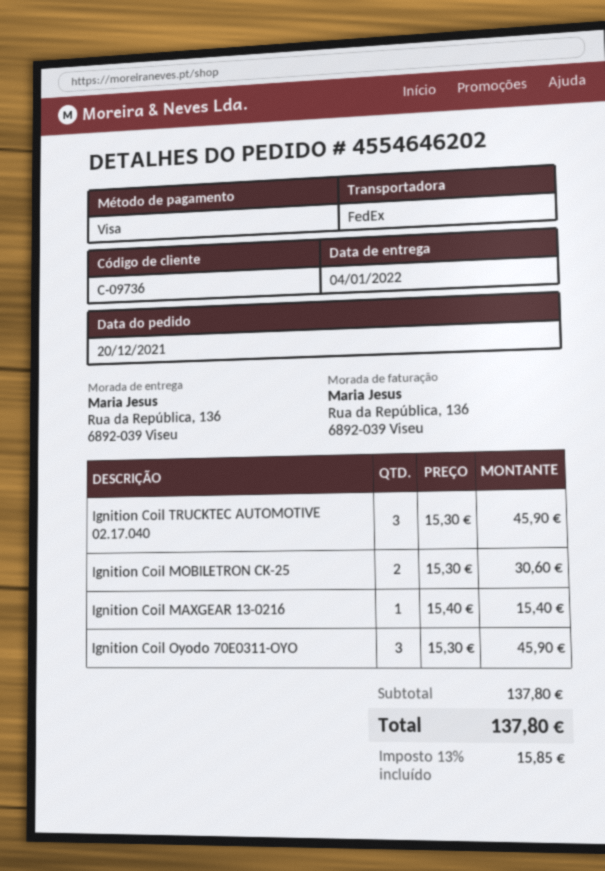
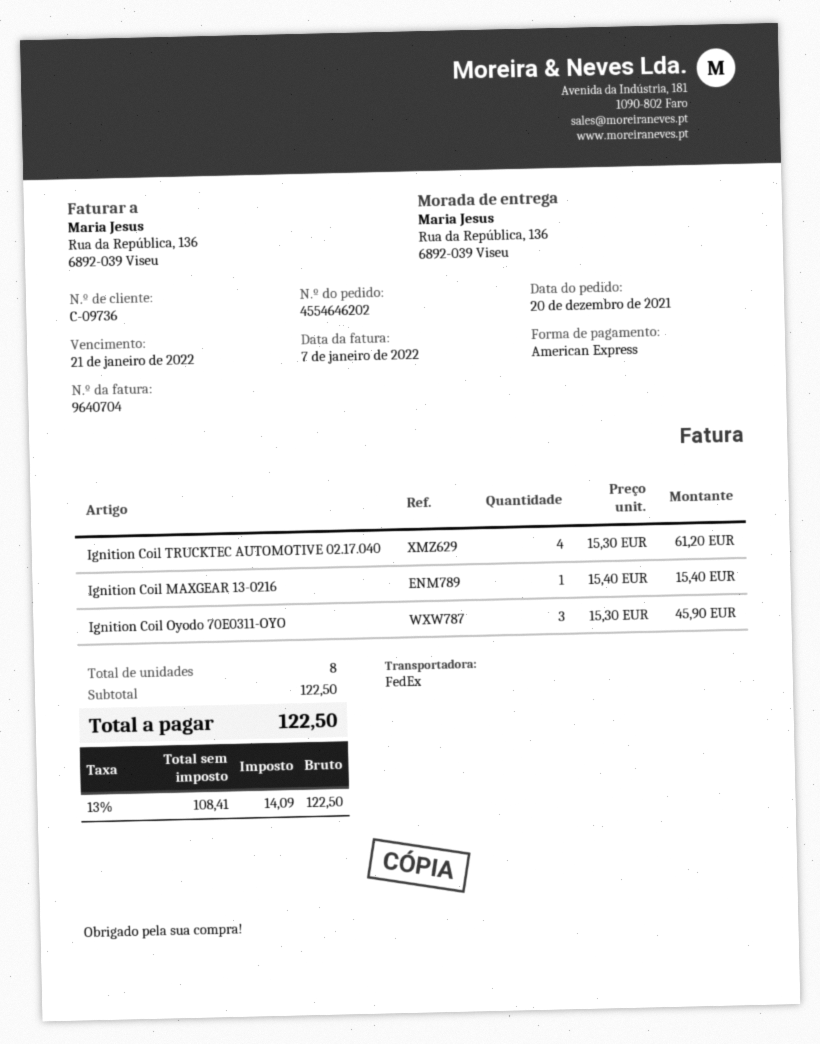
payment method: Visa -> American Express
Ignition Coil TRUCKTEC AUTOMOTIVE 02.17.040: 3 x 15.30 = 45.90 -> 4 x 15.30 = 61.20
Ignition Coil MOBILETRON CK-25: 2 x 15.30 = 30.60 -> none
subtotal: 137.80 -> 122.50
tax: 13% = 15.85 -> 13% = 14.09
total: 137.80 -> 122.50

